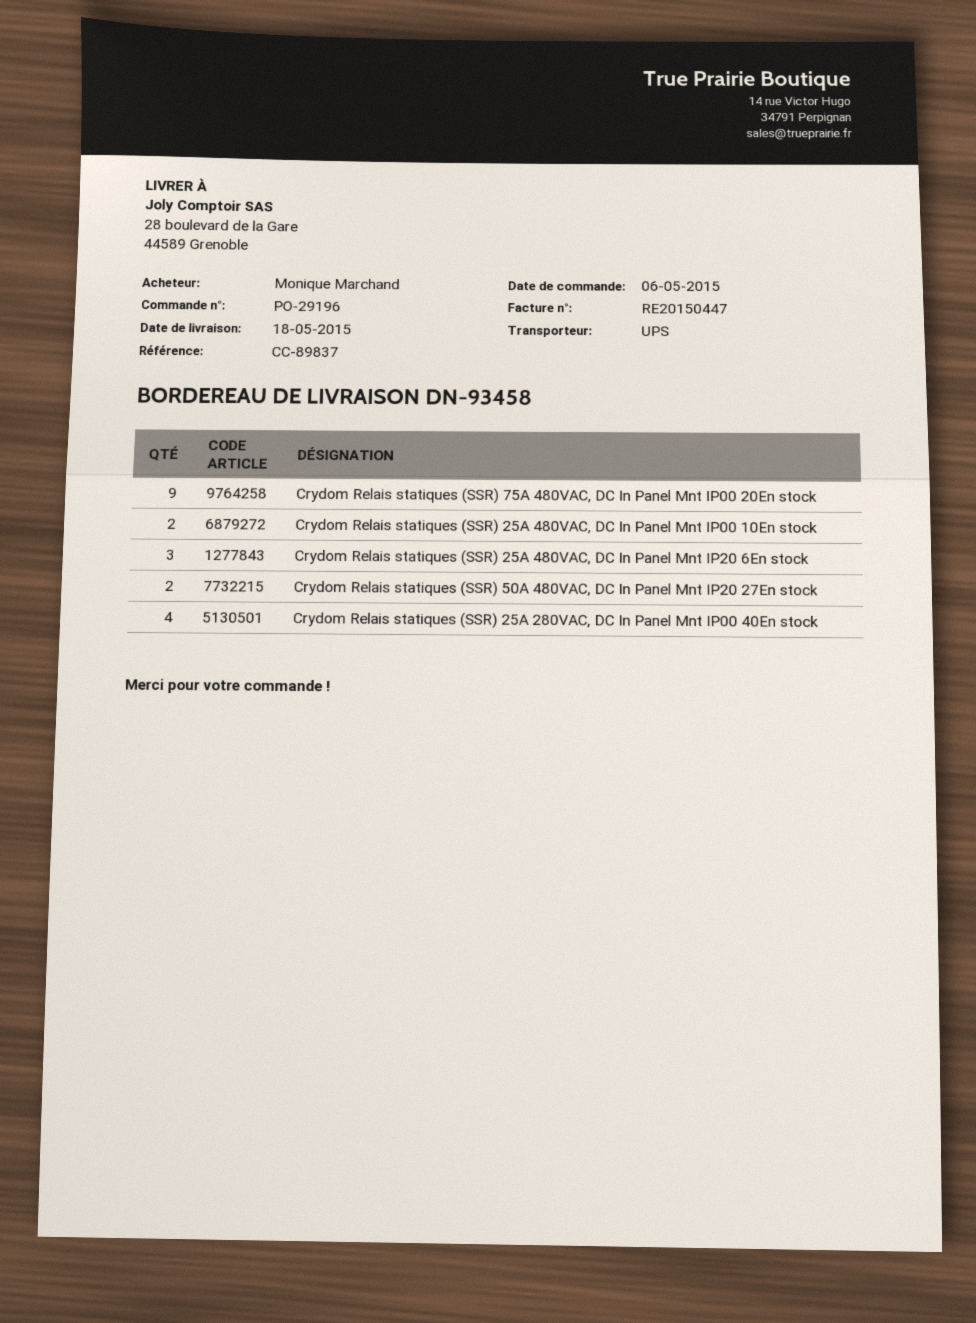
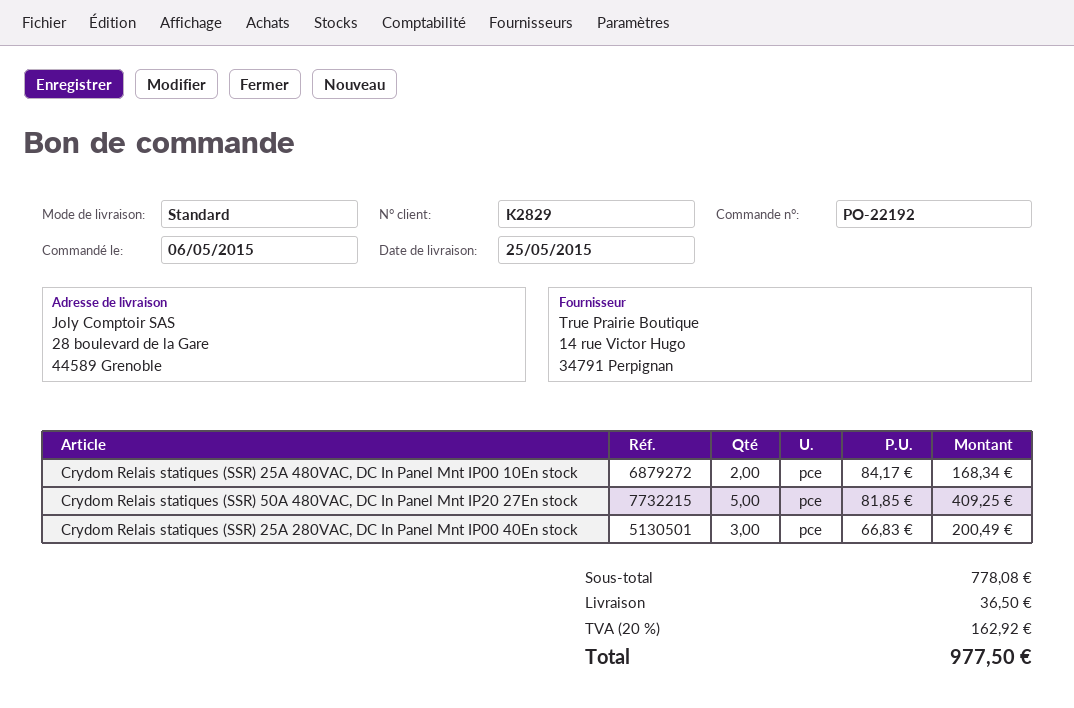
order number: PO-29196 -> PO-22192
delivery date: 2015-05-18 -> 2015-05-25
shipping method: UPS -> standard
Crydom Relais statiques (SSR) 75A 480VAC, DC In Panel Mnt IP00 20En stock: 9 -> none
Crydom Relais statiques (SSR) 25A 480VAC, DC In Panel Mnt IP20 6En stock: 3 -> none
Crydom Relais statiques (SSR) 50A 480VAC, DC In Panel Mnt IP20 27En stock: 2 -> 5
Crydom Relais statiques (SSR) 25A 280VAC, DC In Panel Mnt IP00 40En stock: 4 -> 3

